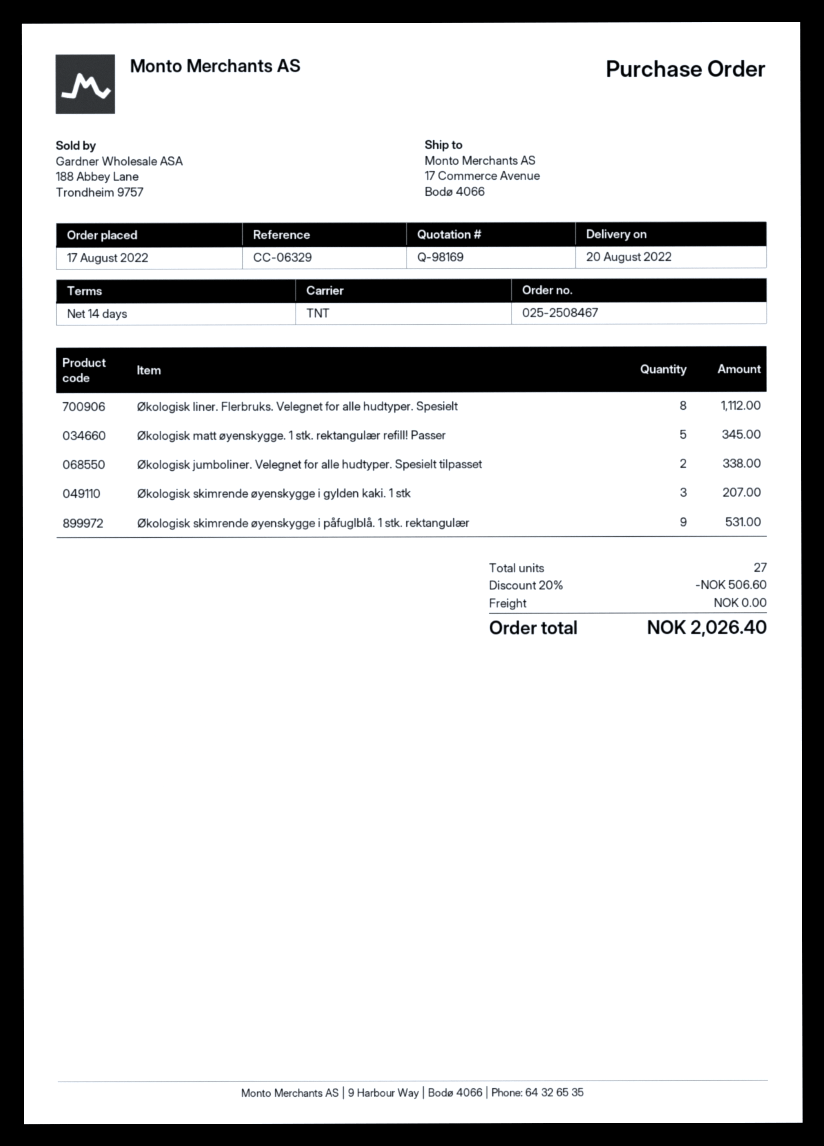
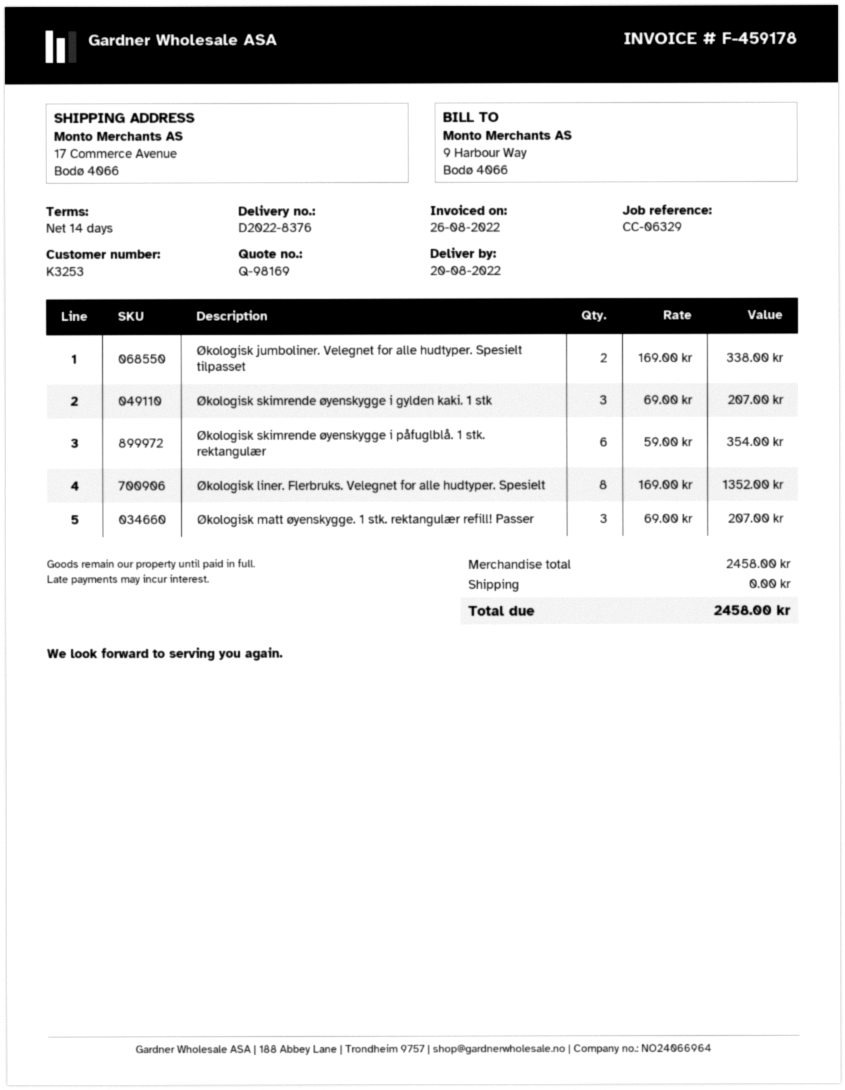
Økologisk liner. Flerbruks. Velegnet for alle hudtyper. Spesielt: 8 for 1112.00 -> 8 for 1352.00
Økologisk matt øyenskygge. 1 stk. rektangulær refill! Passer: 5 for 345.00 -> 3 for 207.00
Økologisk skimrende øyenskygge i påfuglblå. 1 stk. rektangulær: 9 for 531.00 -> 6 for 354.00
discount: 20% = 506.60 -> none
total: 2026.40 -> 2458.00

